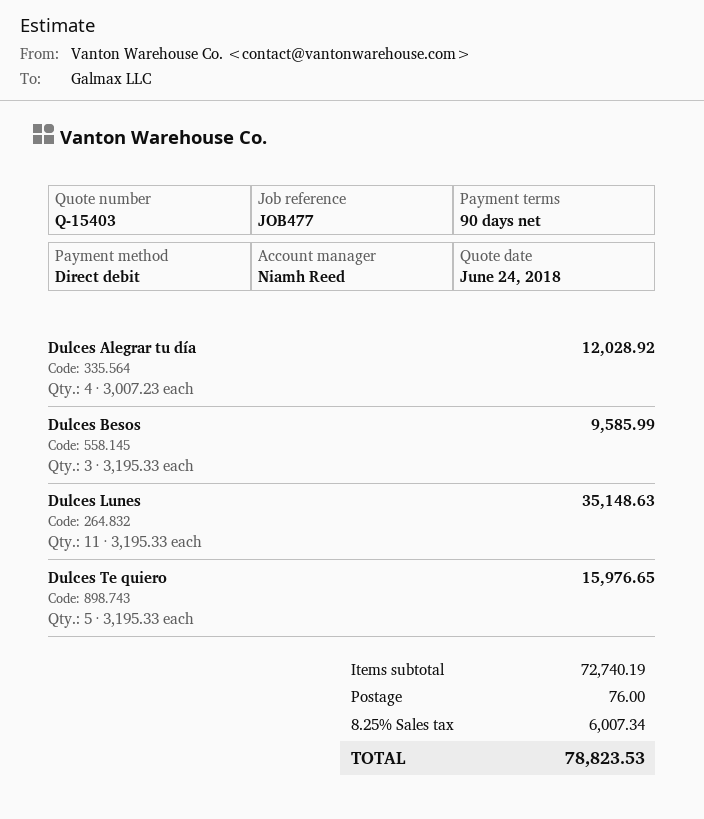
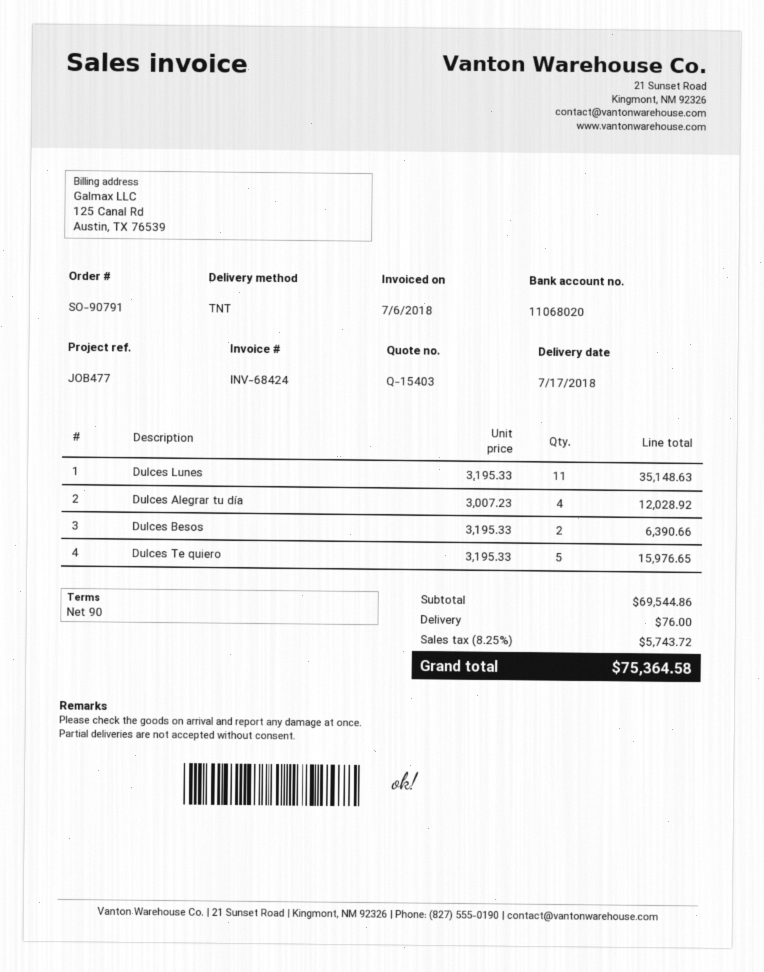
Dulces Besos: 3 x 3195.33 = 9585.99 -> 2 x 3195.33 = 6390.66
subtotal: 72740.19 -> 69544.86
tax: 8.25% = 6007.34 -> 8.25% = 5743.72
total: 78823.53 -> 75364.58

